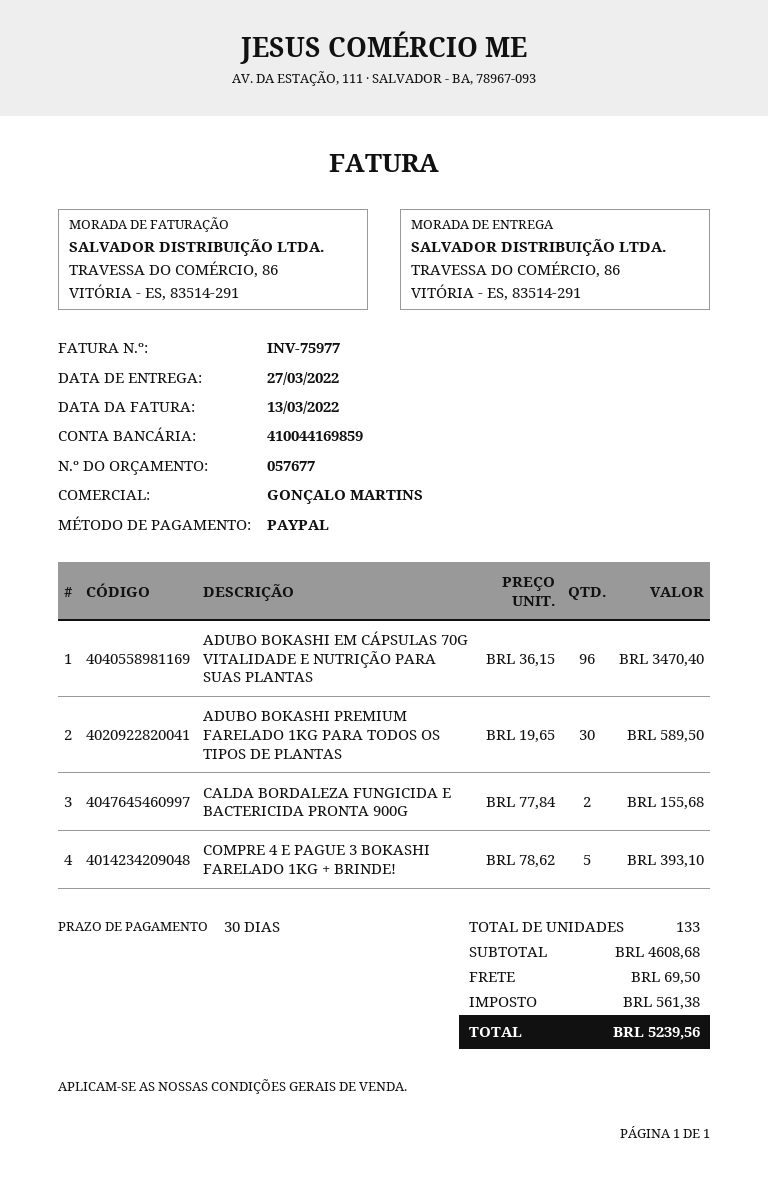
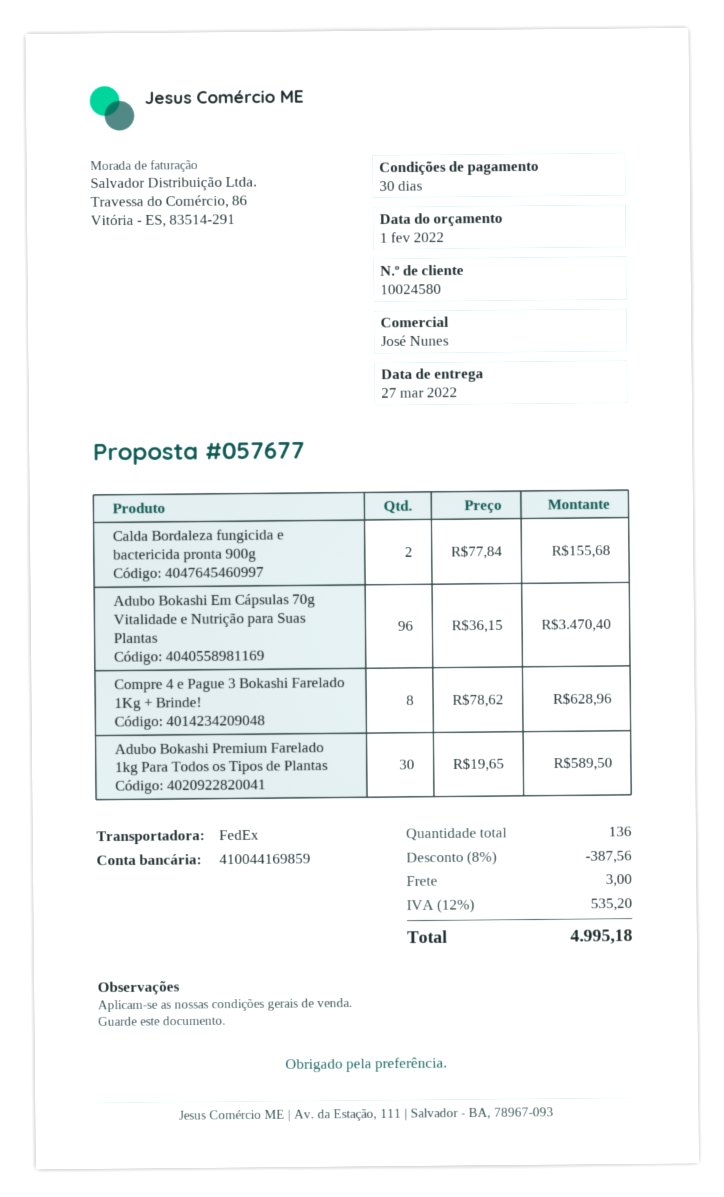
sales rep: GONÇALO MARTINS -> José Nunes
COMPRE 4 E PAGUE 3 BOKASHI FARELADO 1KG + BRINDE!: 5 x 78.62 = 393.10 -> 8 x 78.62 = 628.96
total quantity: 133 -> 136
discount: none -> 8% = 387.56
shipping: 69.50 -> 3.00
tax: 561.38 -> 535.20
total: 5239.56 -> 4995.18

